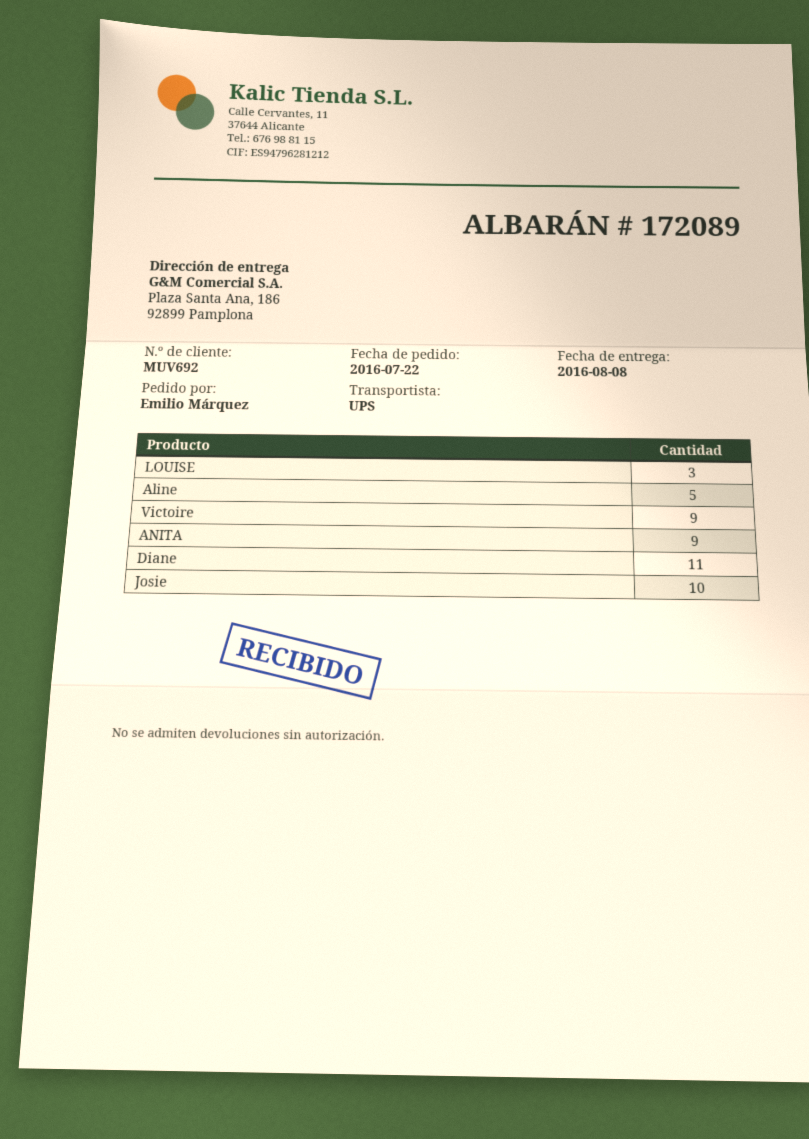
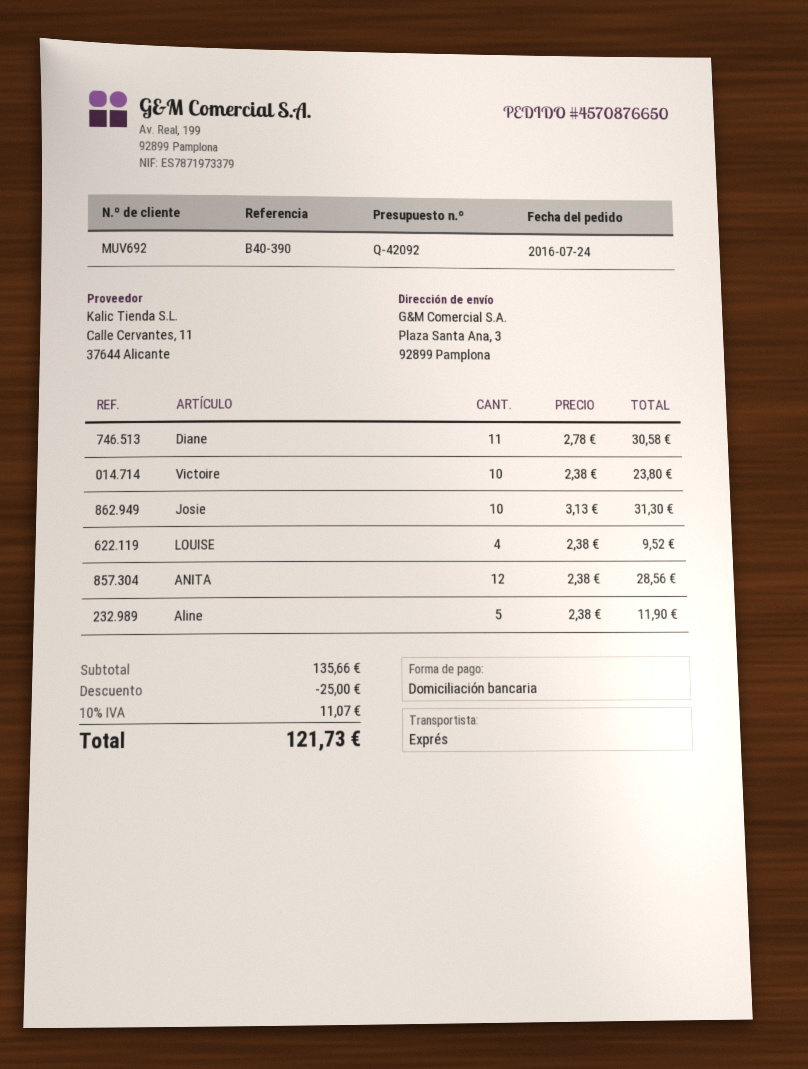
order date: 2016-07-22 -> 2016-07-24
shipping method: UPS -> express
ship to: Plaza Santa Ana, 186, 92899 Pamplona -> Plaza Santa Ana, 3, 92899 Pamplona
LOUISE: 3 -> 4
Victoire: 9 -> 10
ANITA: 9 -> 12

